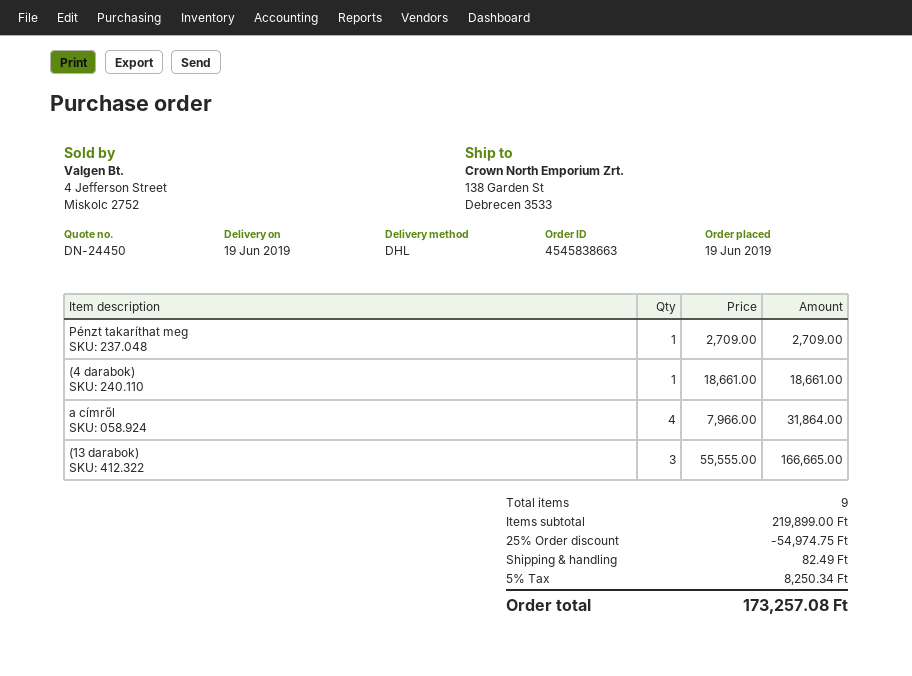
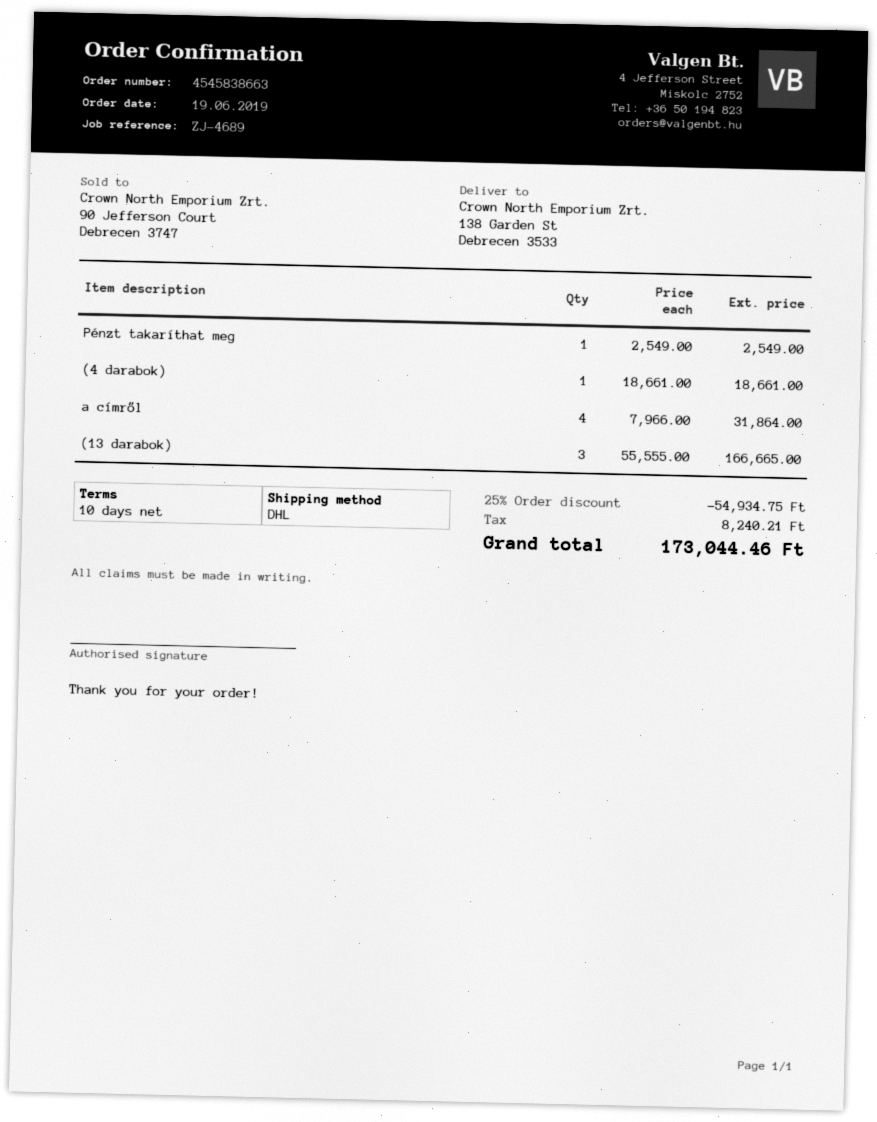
Pénzt takaríthat meg: 1 x 2709.00 = 2709.00 -> 1 x 2549.00 = 2549.00
discount: 25% = 54974.75 -> 25% = 54934.75
shipping: 82.49 -> none
tax: 8250.34 -> 8240.21
total: 173257.08 -> 173044.46

